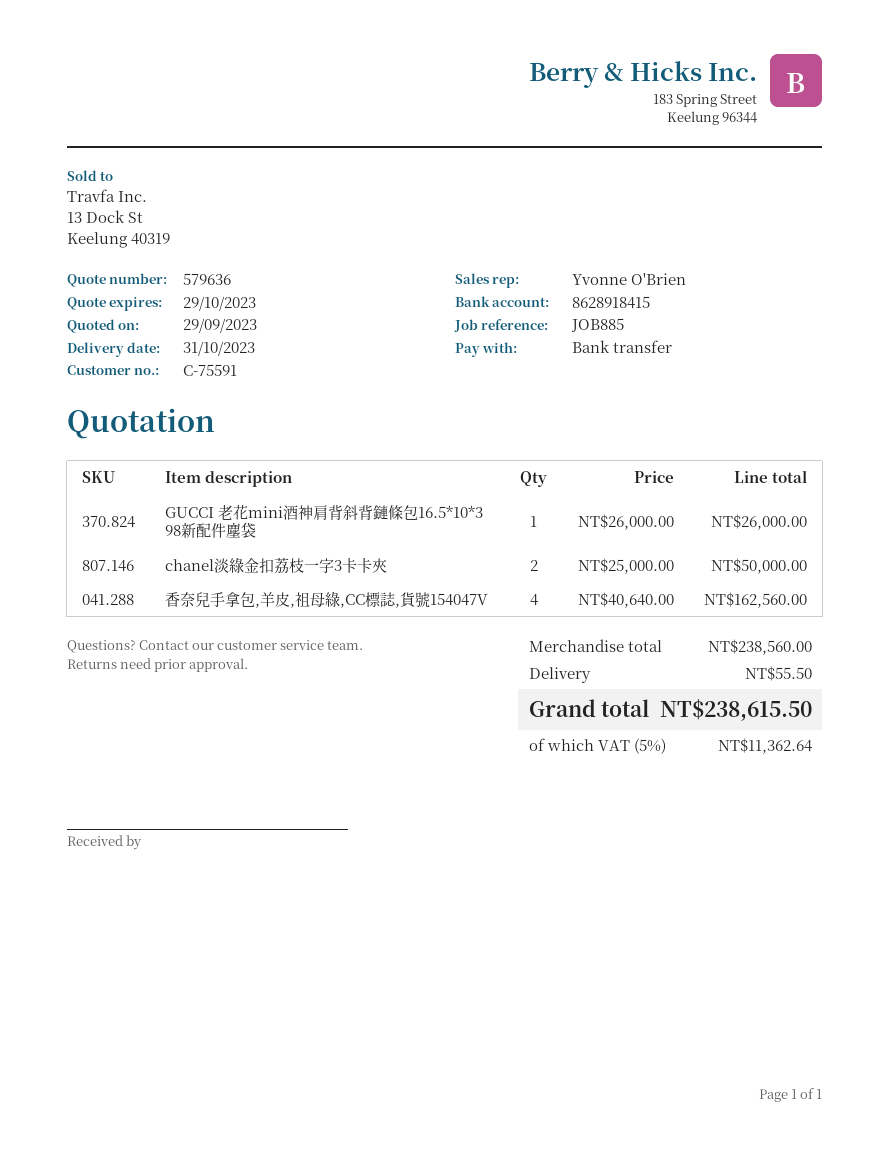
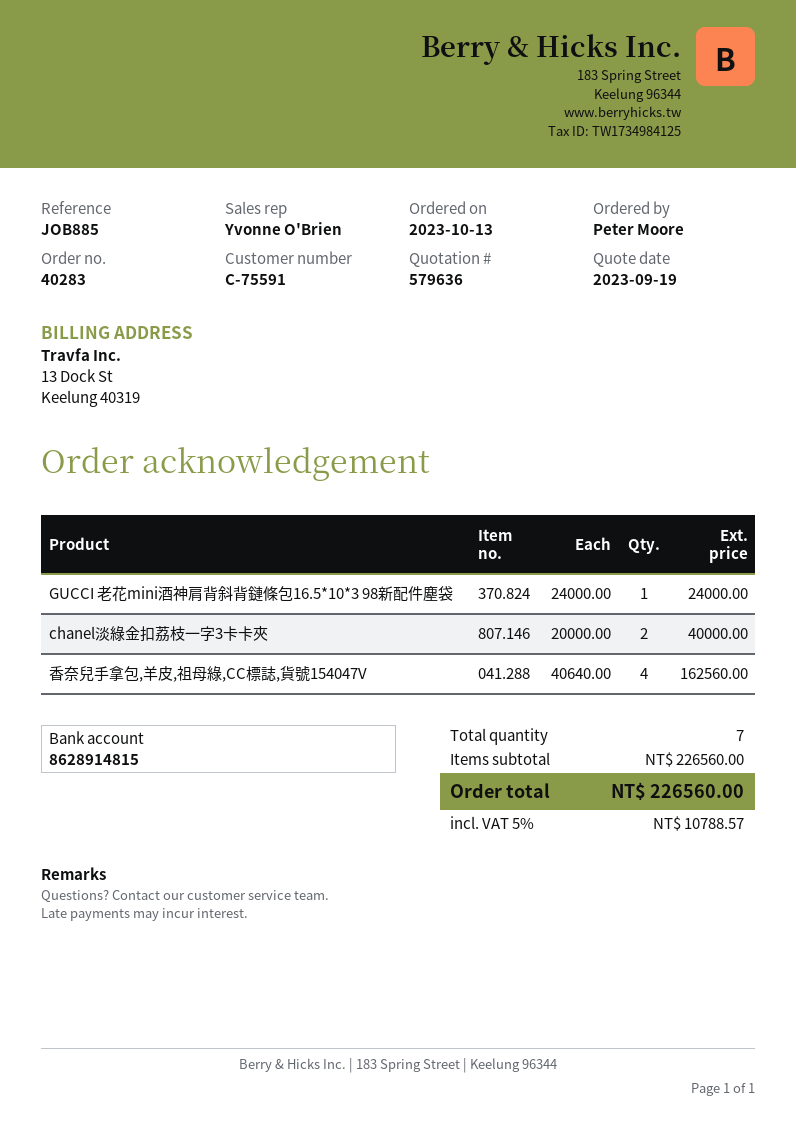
quote date: 2023-09-29 -> 2023-09-19
bank account: 8628918415 -> 8628914815
GUCCI 老花mini酒神肩背斜背鏈條包16.5*10*3 98新配件塵袋: 1 x 26000.00 = 26000.00 -> 1 x 24000.00 = 24000.00
chanel淡綠金扣荔枝一字3卡卡夾: 2 x 25000.00 = 50000.00 -> 2 x 20000.00 = 40000.00
subtotal: 238560.00 -> 226560.00
shipping: 55.50 -> none
tax: 5% = 11362.64 -> 5% = 10788.57
total: 238615.50 -> 226560.00

